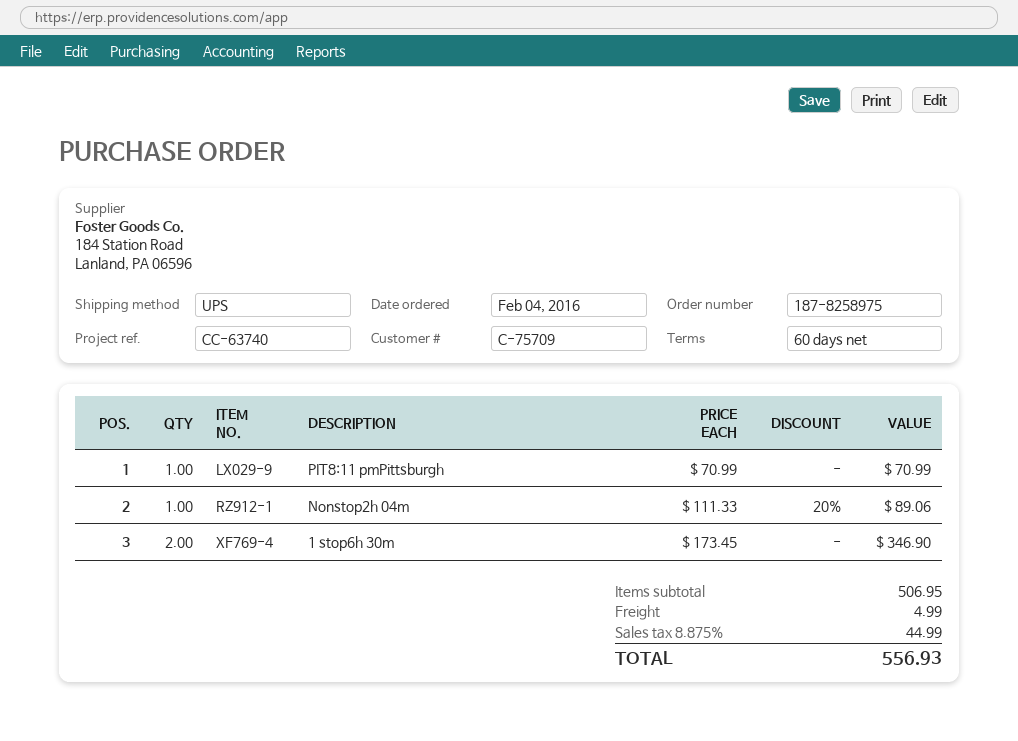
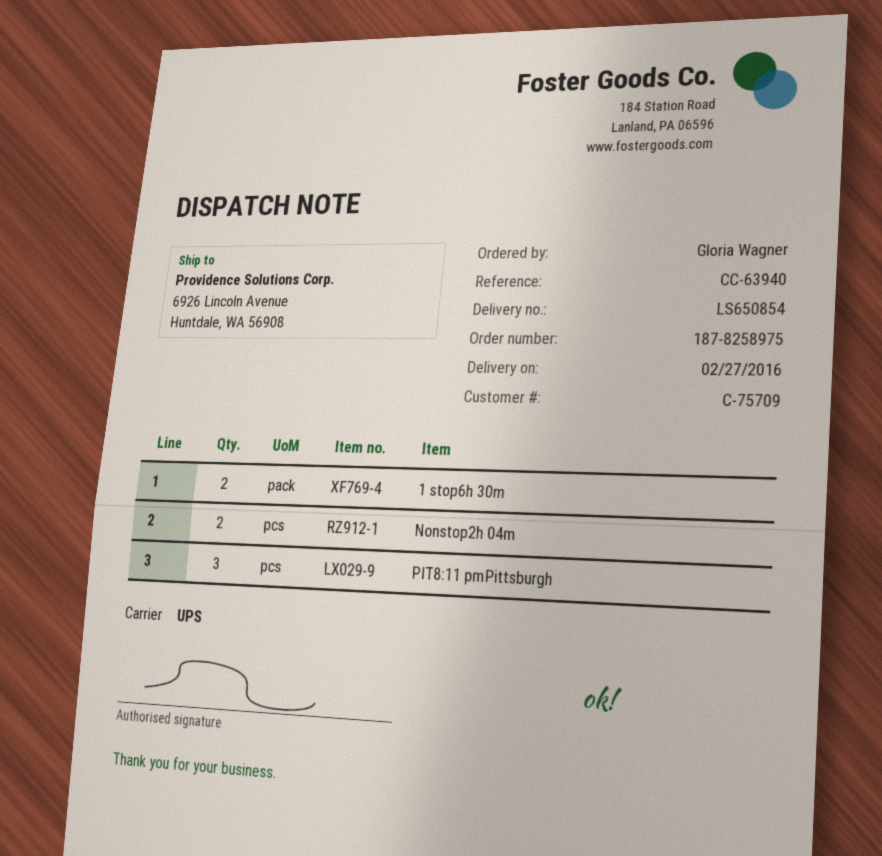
reference: CC-63740 -> CC-63940
PIT8:11 pmPittsburgh: 1 -> 3
Nonstop2h 04m: 1 -> 2

